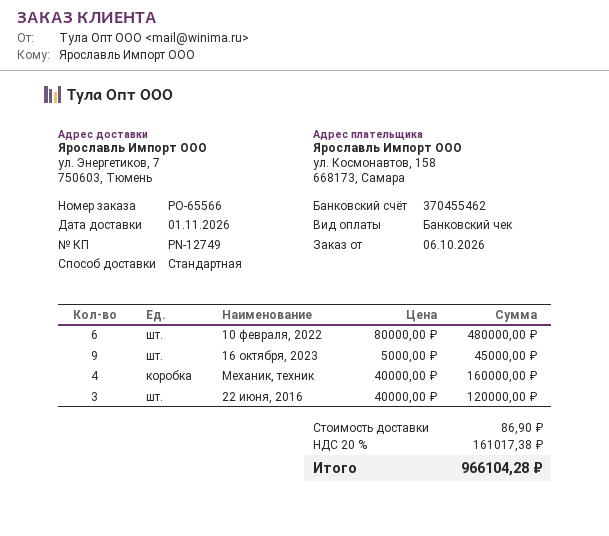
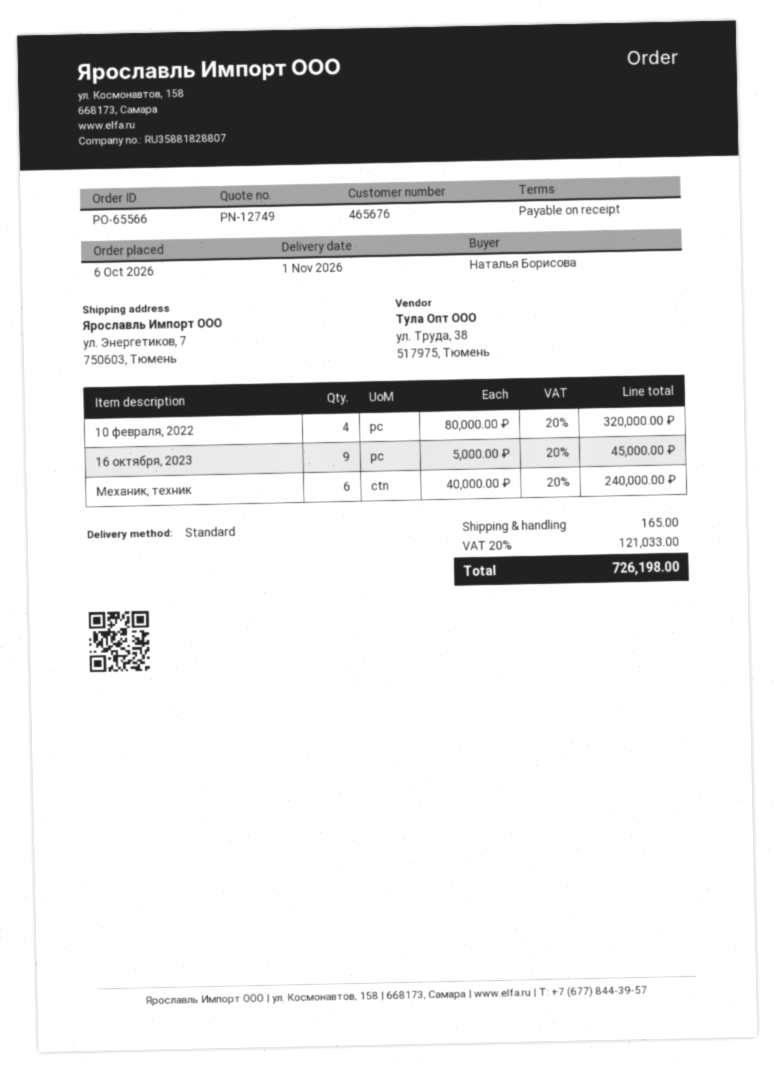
10 февраля, 2022: 6 x 80000.00 = 480000.00 -> 4 x 80000.00 = 320000.00
Механик, техник: 4 x 40000.00 = 160000.00 -> 6 x 40000.00 = 240000.00
22 июня, 2016: 3 x 40000.00 = 120000.00 -> none
shipping: 86.90 -> 165.00
tax: 20% = 161017.38 -> 20% = 121033.00
total: 966104.28 -> 726198.00

